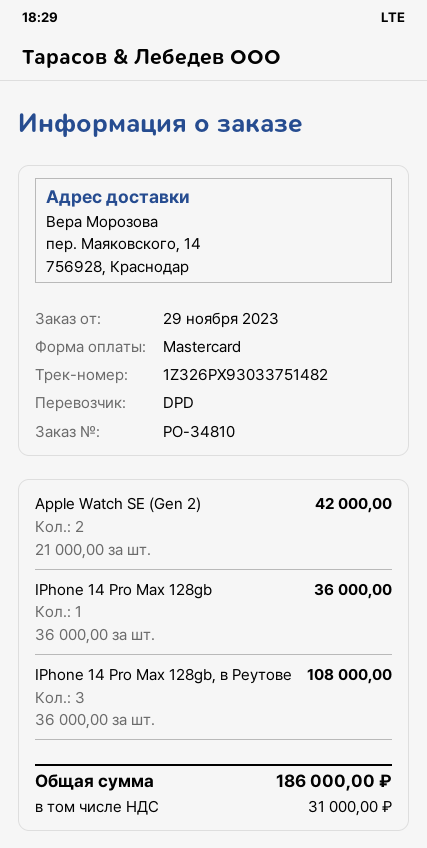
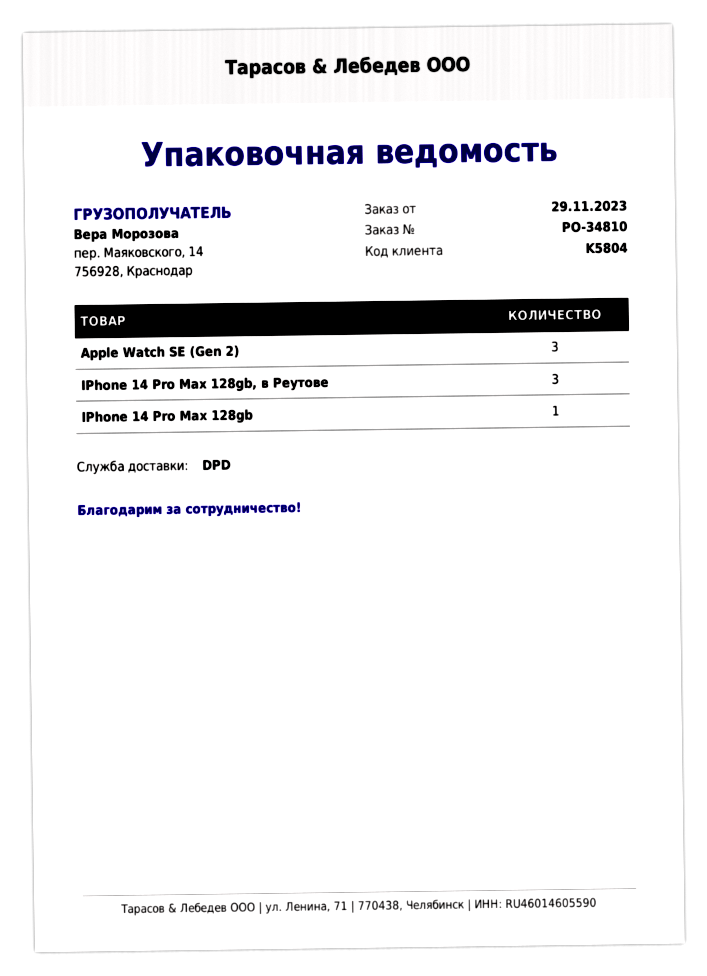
Apple Watch SE (Gen 2): 2 -> 3

